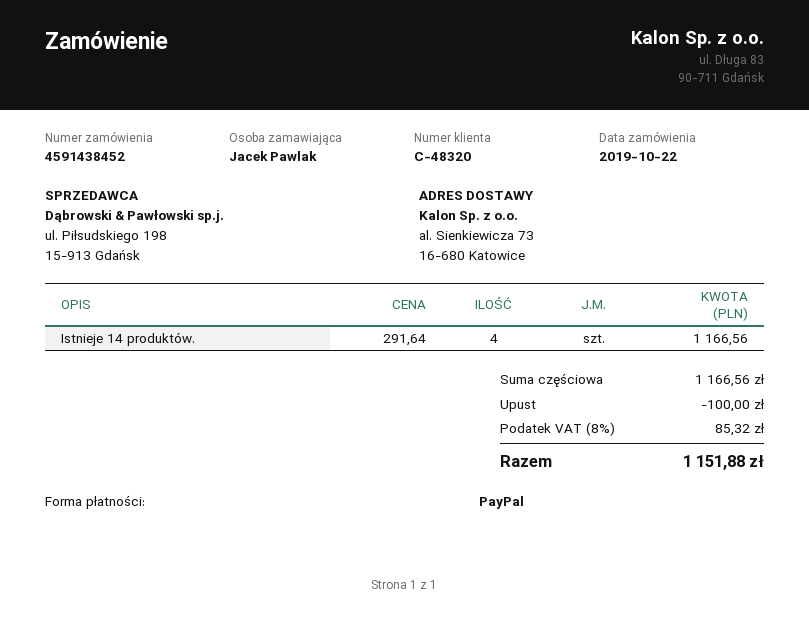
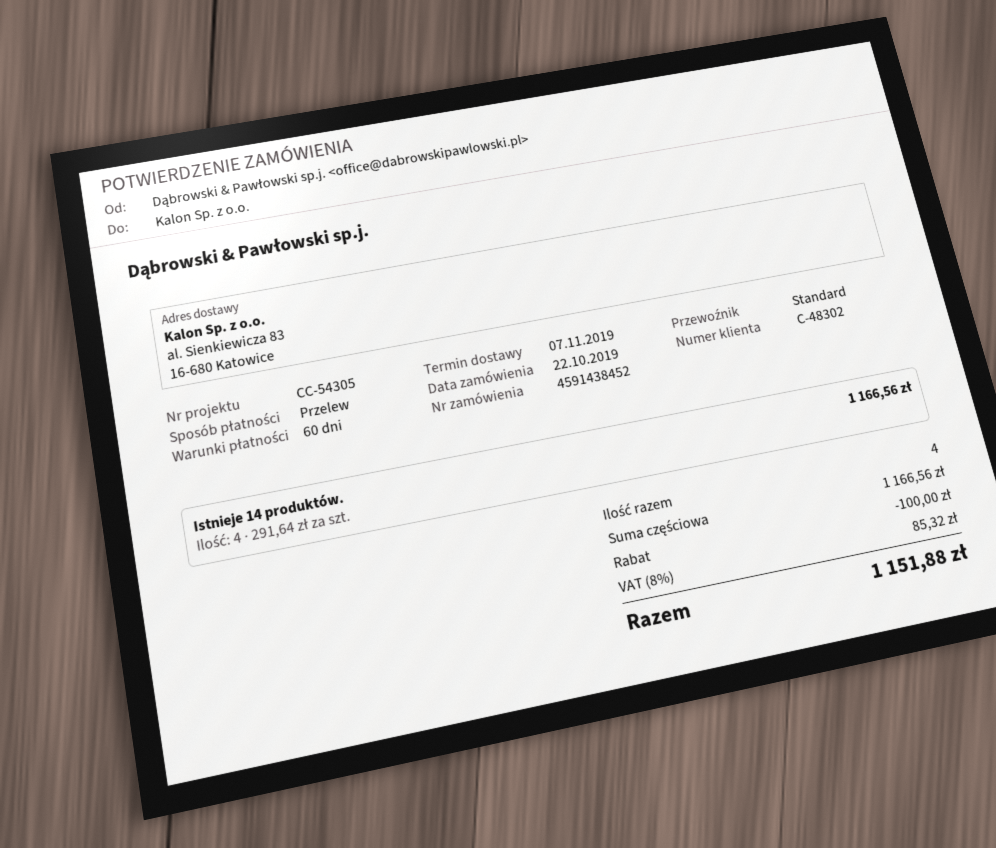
customer number: C-48320 -> C-48302
payment method: PayPal -> bank transfer
ship to: al. Sienkiewicza 73, 16-680 Katowice -> al. Sienkiewicza 83, 16-680 Katowice

